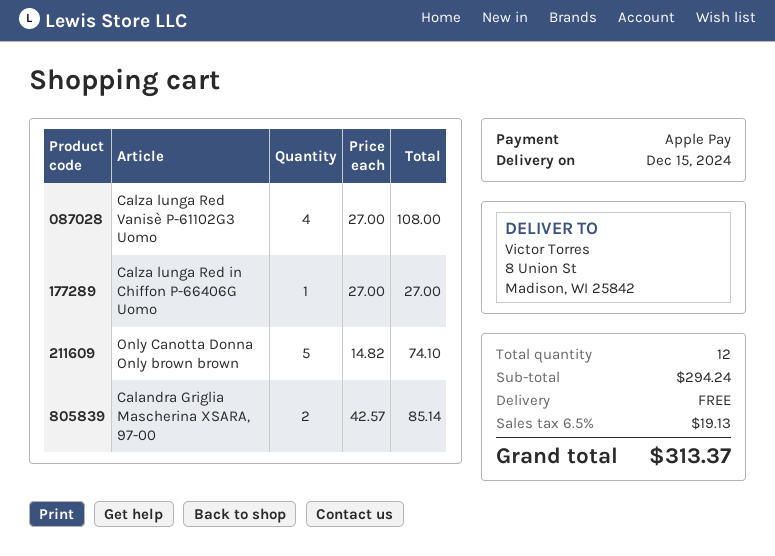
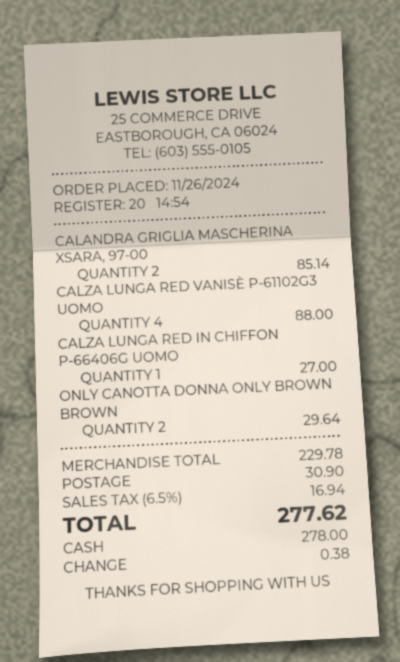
payment method: Apple Pay -> cash
Calza lunga Red Vanisè P-61102G3 Uomo: 4 for 108.00 -> 4 for 88.00
Only Canotta Donna Only brown brown: 5 for 74.10 -> 2 for 29.64
subtotal: 294.24 -> 229.78
shipping: 0.00 -> 30.90
tax: 6.5% = 19.13 -> 6.5% = 16.94
total: 313.37 -> 277.62

